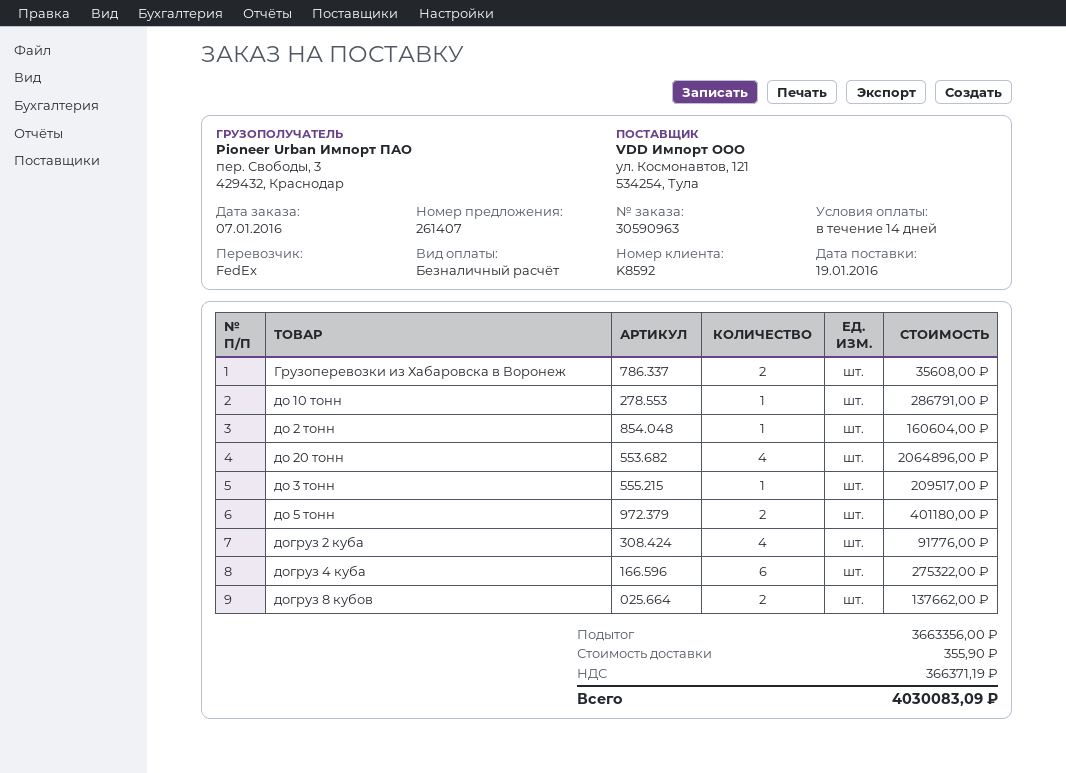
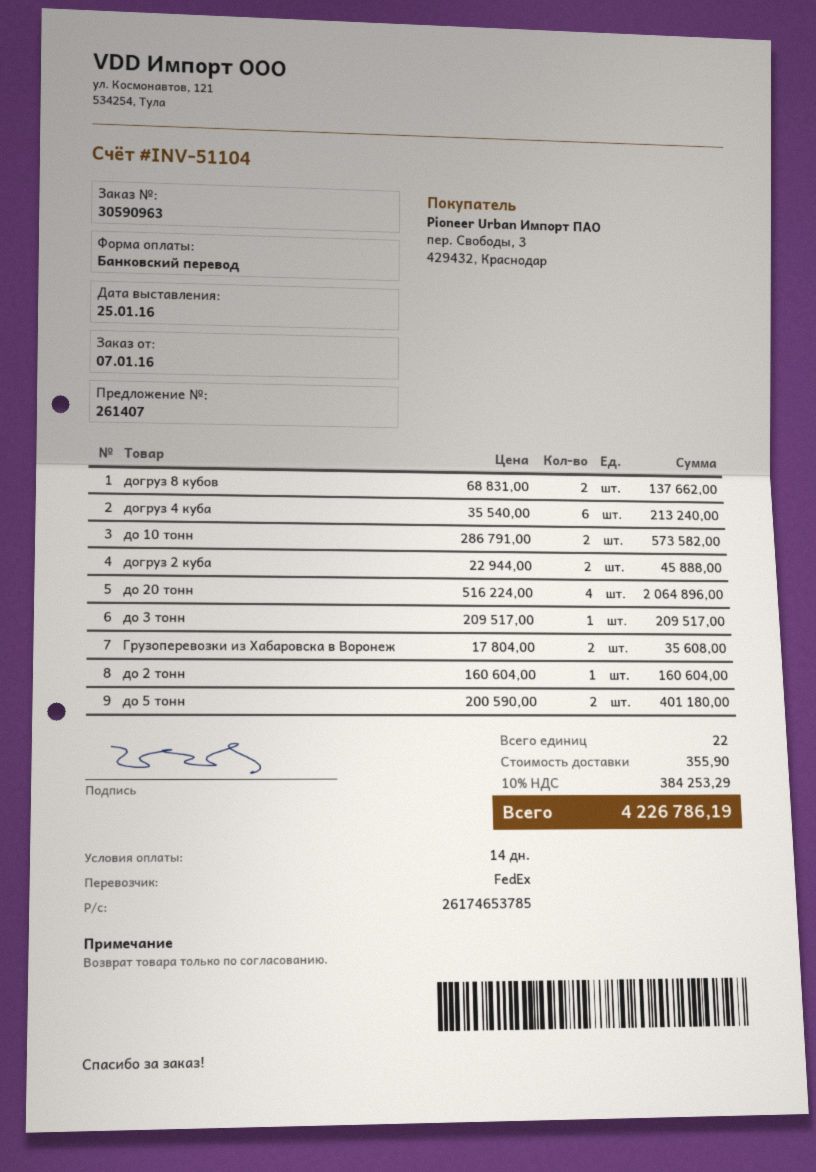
до 10 тонн: 1 for 286791.00 -> 2 for 573582.00
догруз 2 куба: 4 for 91776.00 -> 2 for 45888.00
догруз 4 куба: 6 for 275322.00 -> 6 for 213240.00
tax: 366371.19 -> 384253.29
total: 4030083.09 -> 4226786.19

